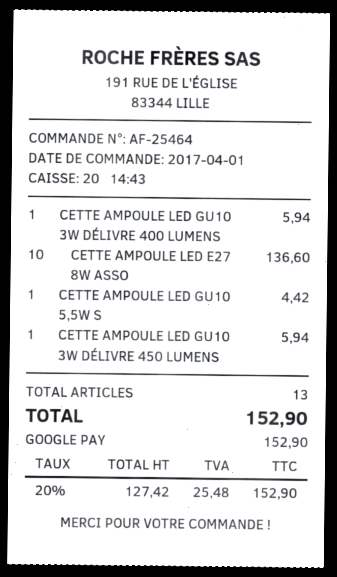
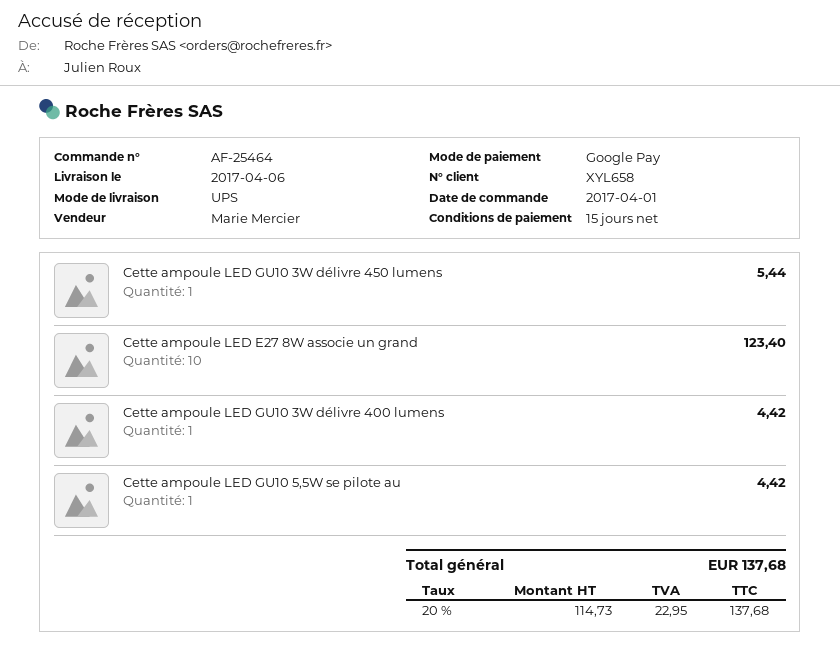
CETTE AMPOULE LED GU10 3W DÉLIVRE 400 LUMENS: 1 for 5.94 -> 1 for 4.42
CETTE AMPOULE LED E27 8W ASSO: 10 for 136.60 -> 10 for 123.40
CETTE AMPOULE LED GU10 3W DÉLIVRE 450 LUMENS: 1 for 5.94 -> 1 for 5.44
net: 127.42 -> 114.73
tax: 20% = 25.48 -> 20% = 22.95
total: 152.90 -> 137.68

